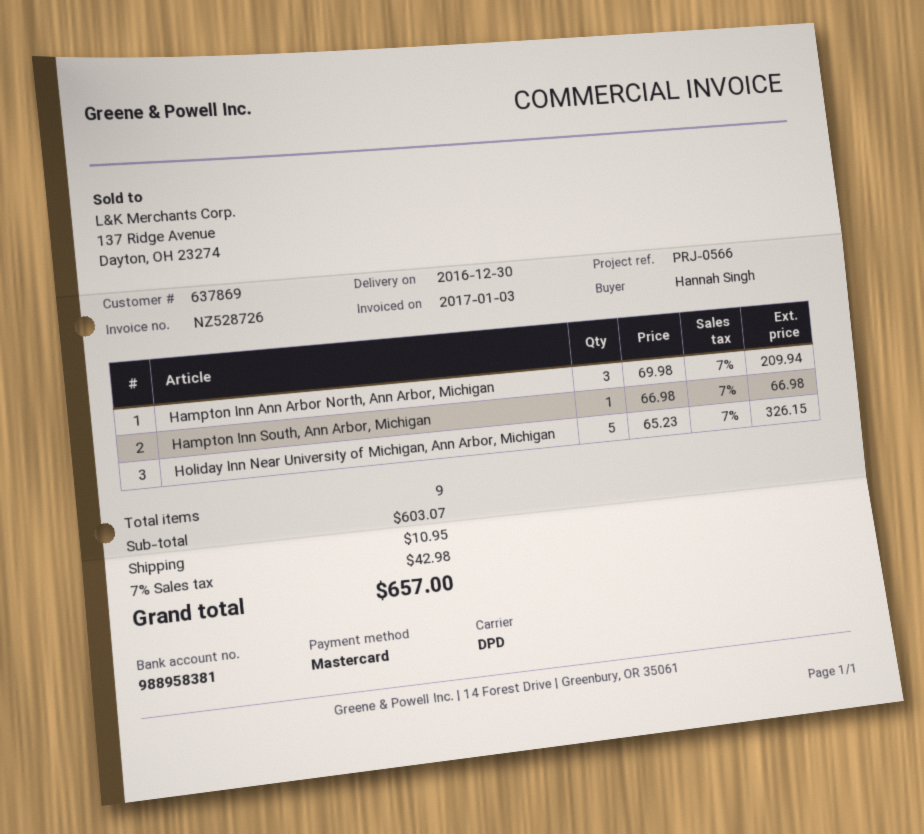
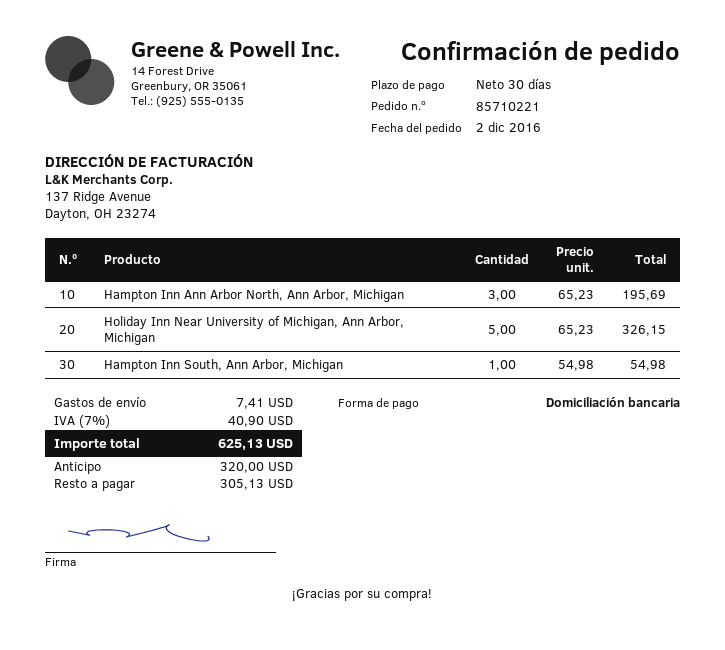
payment method: Mastercard -> direct debit
Hampton Inn Ann Arbor North, Ann Arbor, Michigan: 3 x 69.98 = 209.94 -> 3 x 65.23 = 195.69
Hampton Inn South, Ann Arbor, Michigan: 1 x 66.98 = 66.98 -> 1 x 54.98 = 54.98
shipping: 10.95 -> 7.41
tax: 7% = 42.98 -> 7% = 40.90
total: 657.00 -> 625.13

